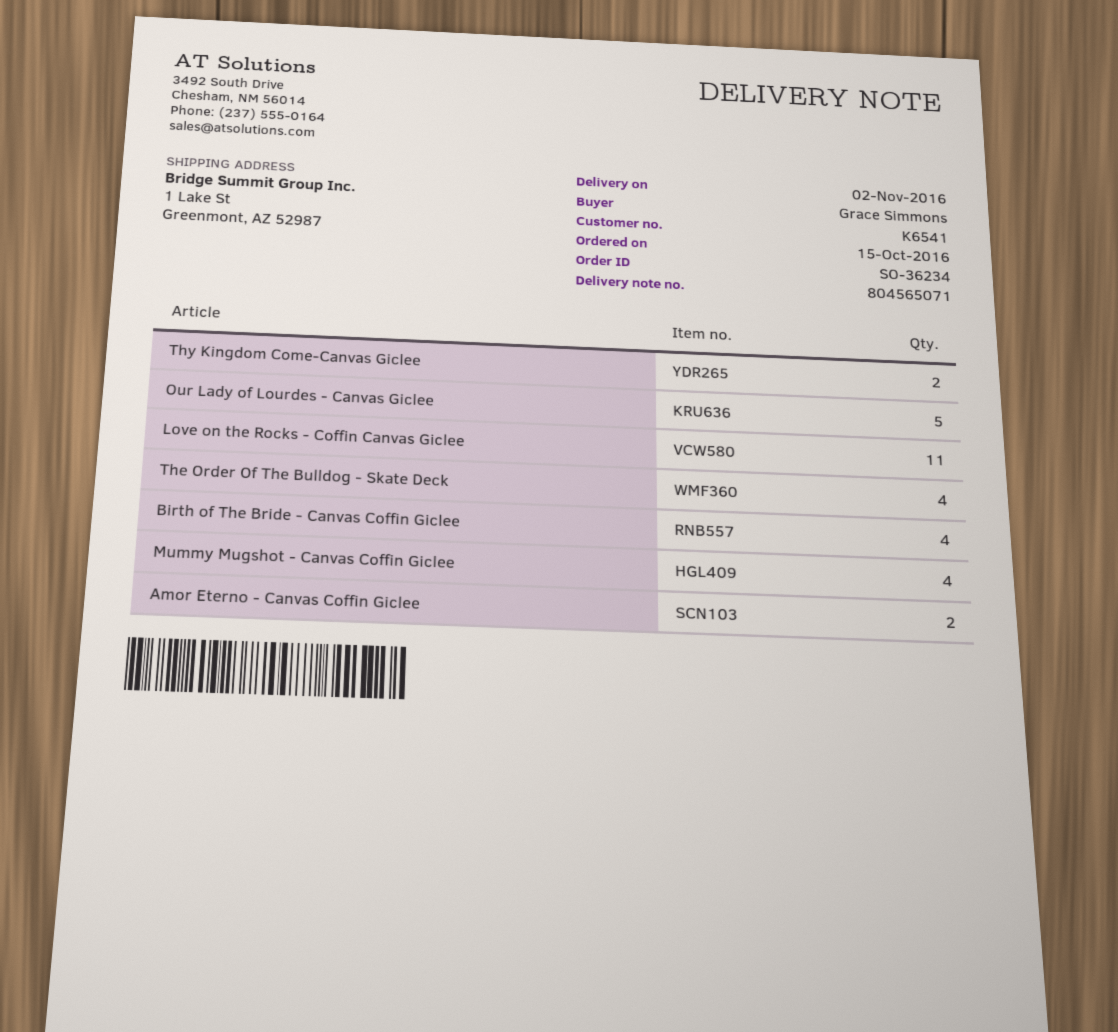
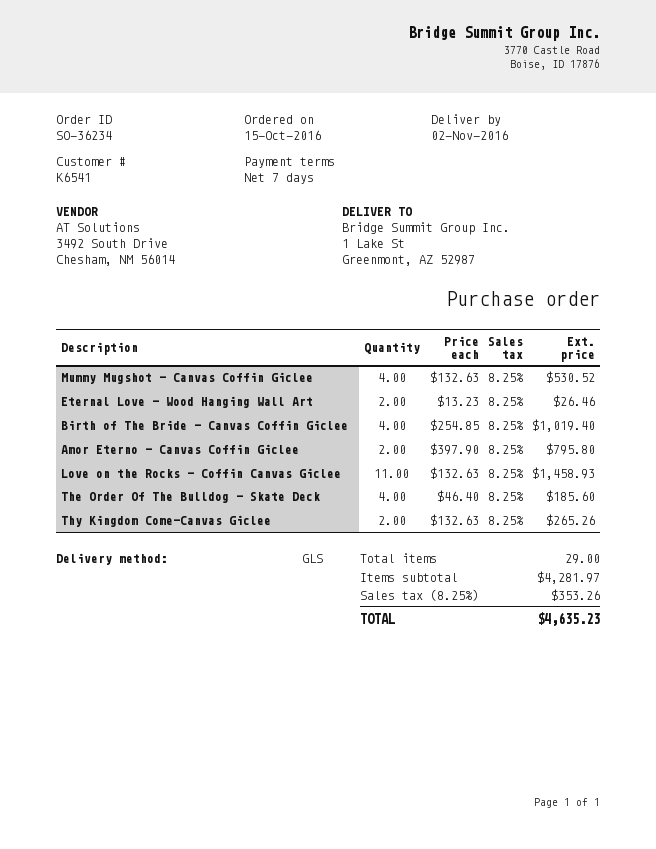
Our Lady of Lourdes - Canvas Giclee: 5 -> none
Eternal Love - Wood Hanging Wall Art: none -> 2

